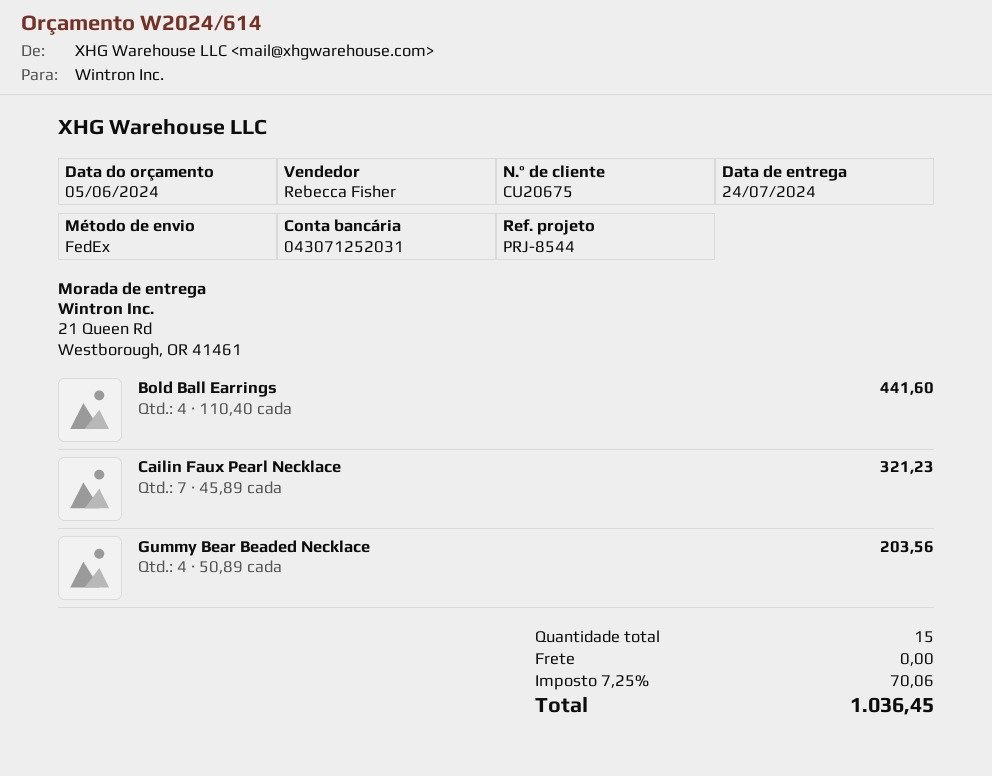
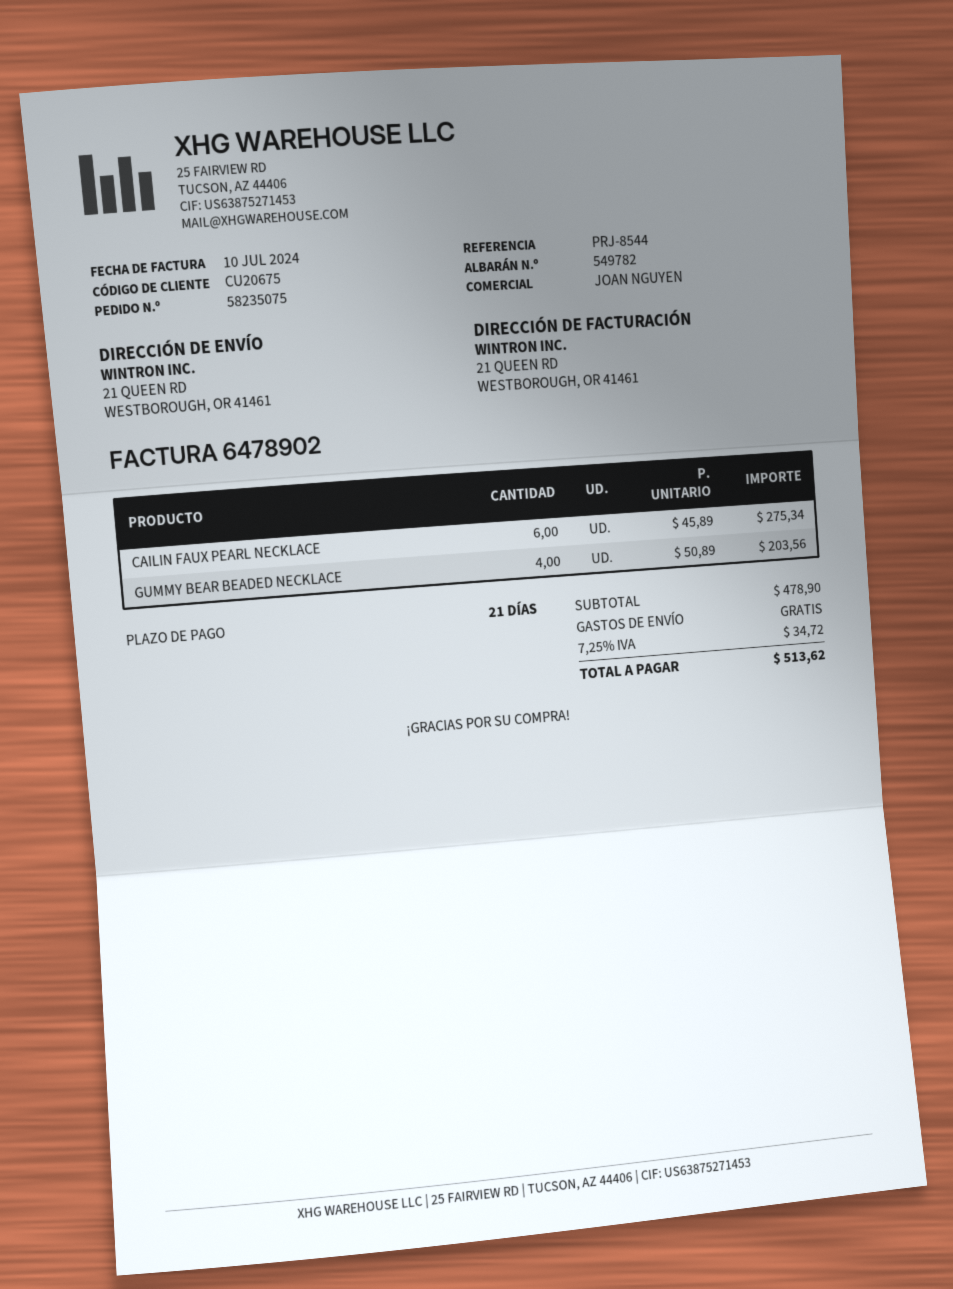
sales rep: Rebecca Fisher -> JOAN NGUYEN
Bold Ball Earrings: 4 x 110.40 = 441.60 -> none
Cailin Faux Pearl Necklace: 7 x 45.89 = 321.23 -> 6 x 45.89 = 275.34
tax: 7.25% = 70.06 -> 7.25% = 34.72
total: 1036.45 -> 513.62

